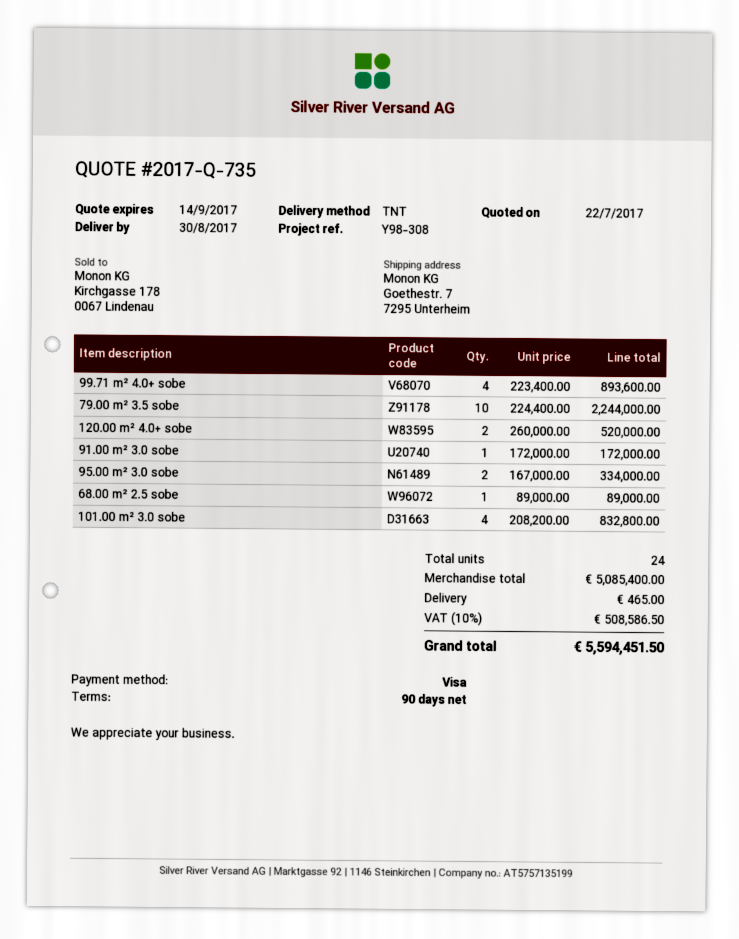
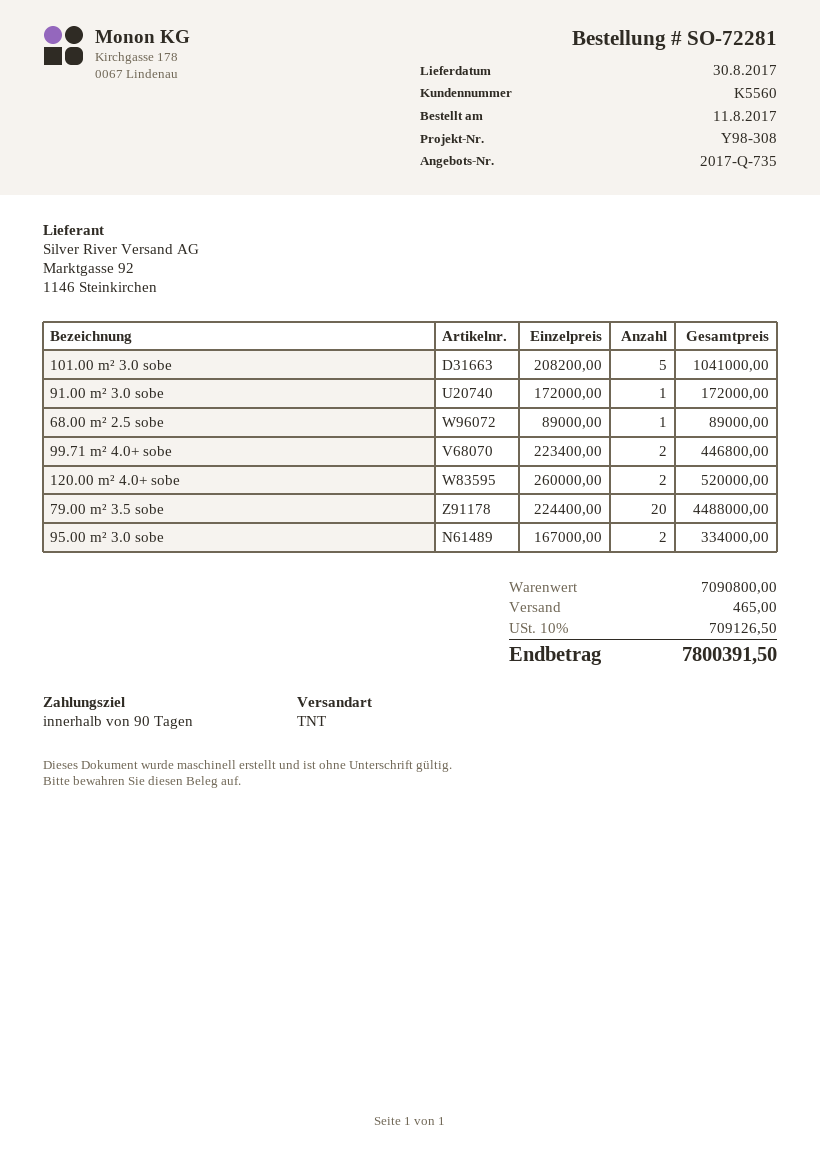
99.71 m² 4.0+ sobe: 4 x 223400.00 = 893600.00 -> 2 x 223400.00 = 446800.00
79.00 m² 3.5 sobe: 10 x 224400.00 = 2244000.00 -> 20 x 224400.00 = 4488000.00
101.00 m² 3.0 sobe: 4 x 208200.00 = 832800.00 -> 5 x 208200.00 = 1041000.00
subtotal: 5085400.00 -> 7090800.00
tax: 10% = 508586.50 -> 10% = 709126.50
total: 5594451.50 -> 7800391.50

